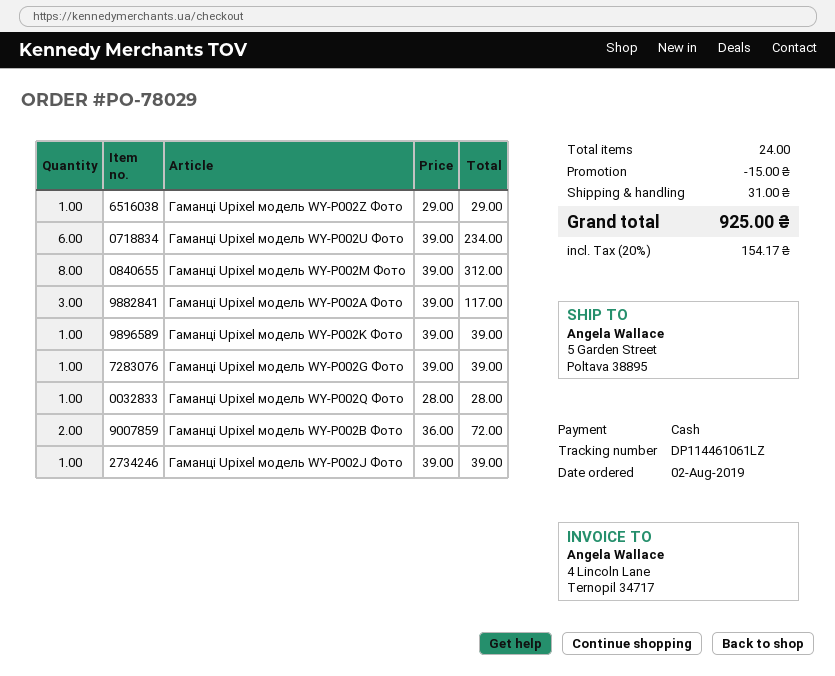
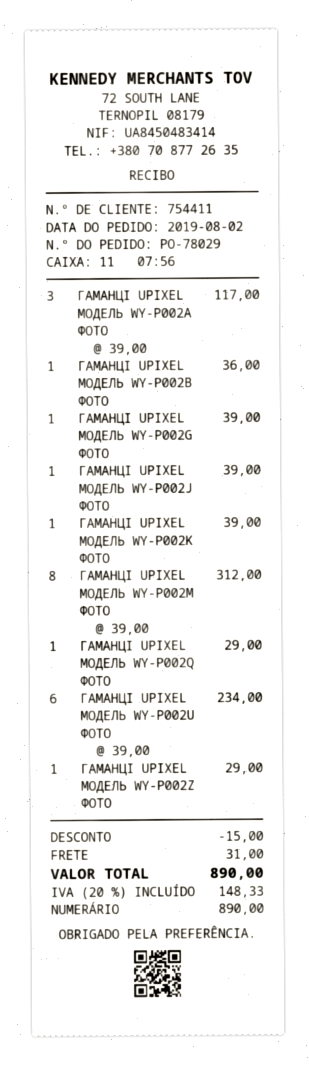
Гаманці Upixel модель WY-P002Q Фото: 1 x 28.00 = 28.00 -> 1 x 29.00 = 29.00
Гаманці Upixel модель WY-P002B Фото: 2 x 36.00 = 72.00 -> 1 x 36.00 = 36.00
tax: 20% = 154.17 -> 20% = 148.33
total: 925.00 -> 890.00

